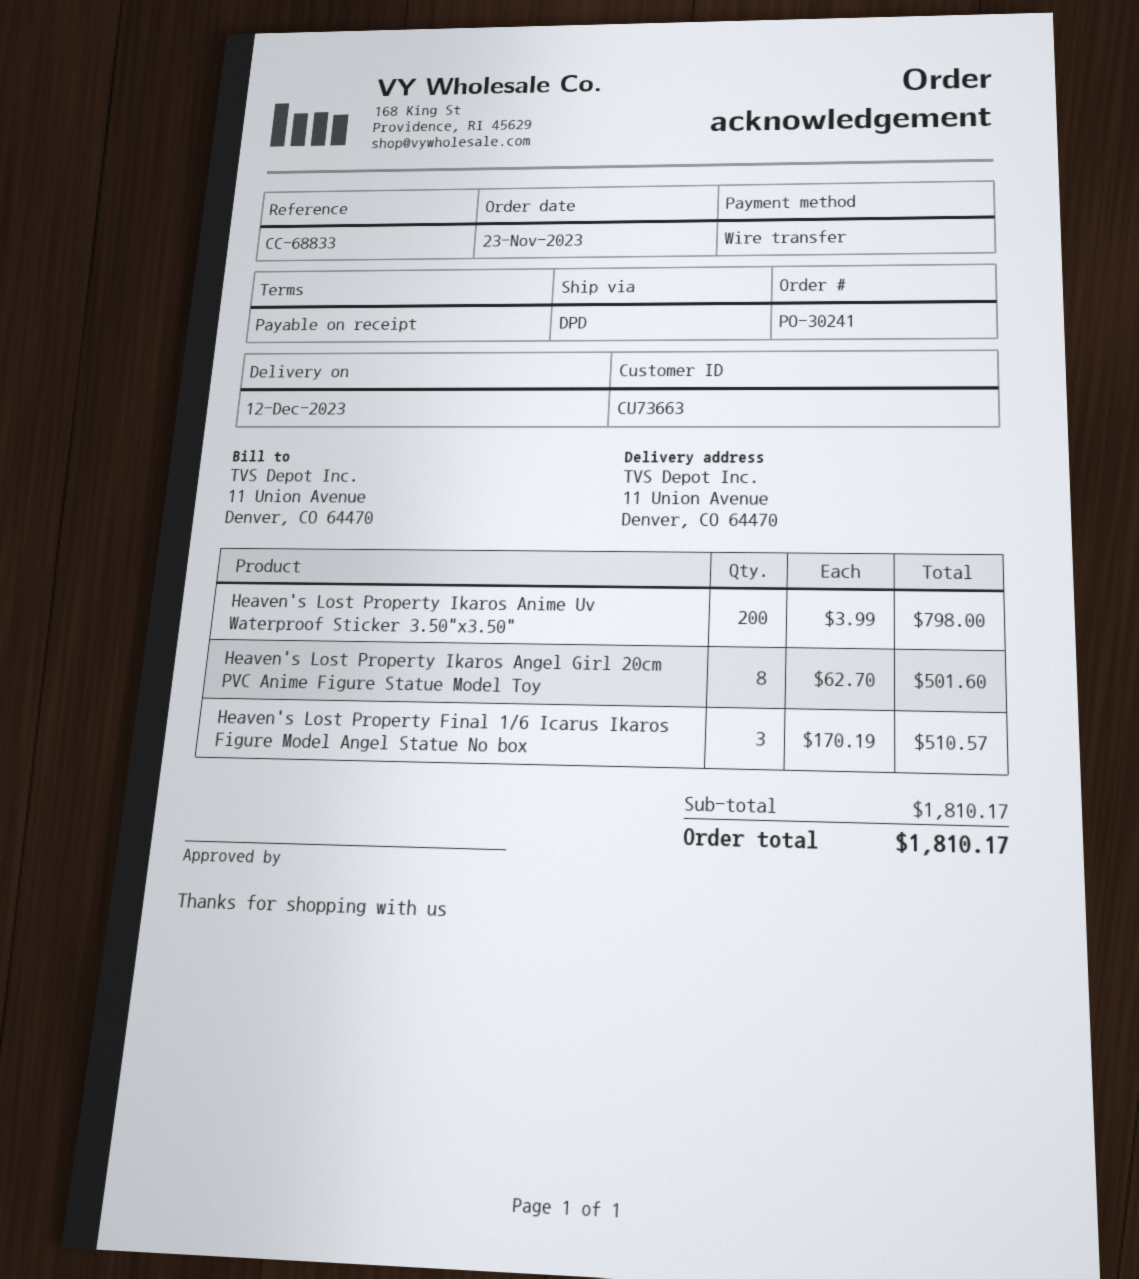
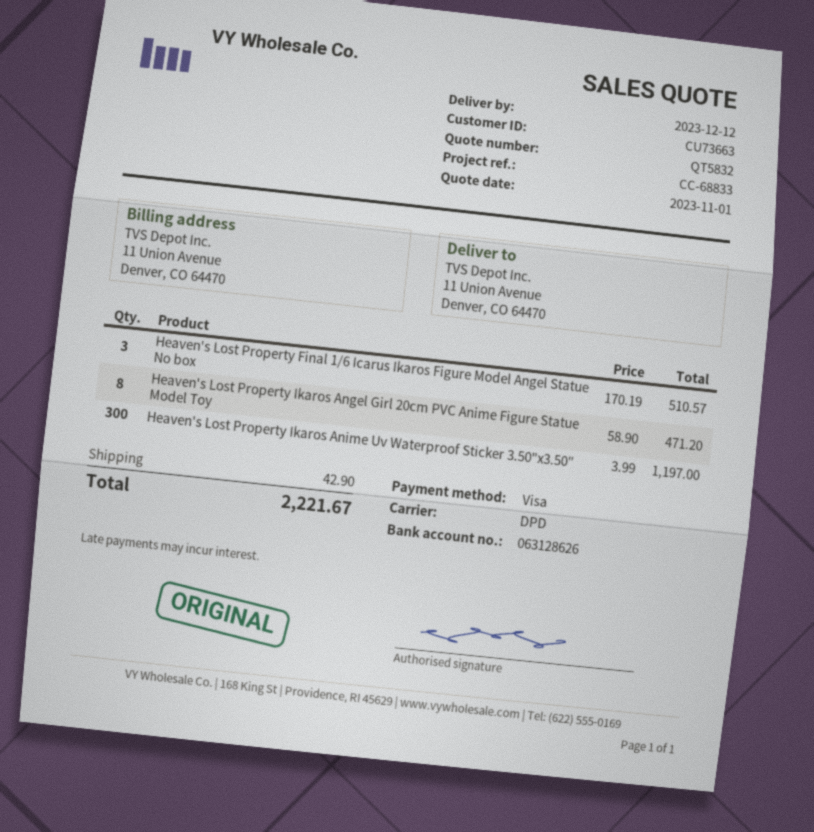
payment method: bank transfer -> Visa
Heaven's Lost Property Ikaros Anime Uv Waterproof Sticker 3.50"x3.50": 200 x 3.99 = 798.00 -> 300 x 3.99 = 1197.00
Heaven's Lost Property Ikaros Angel Girl 20cm PVC Anime Figure Statue Model Toy: 8 x 62.70 = 501.60 -> 8 x 58.90 = 471.20
shipping: none -> 42.90
total: 1810.17 -> 2221.67

